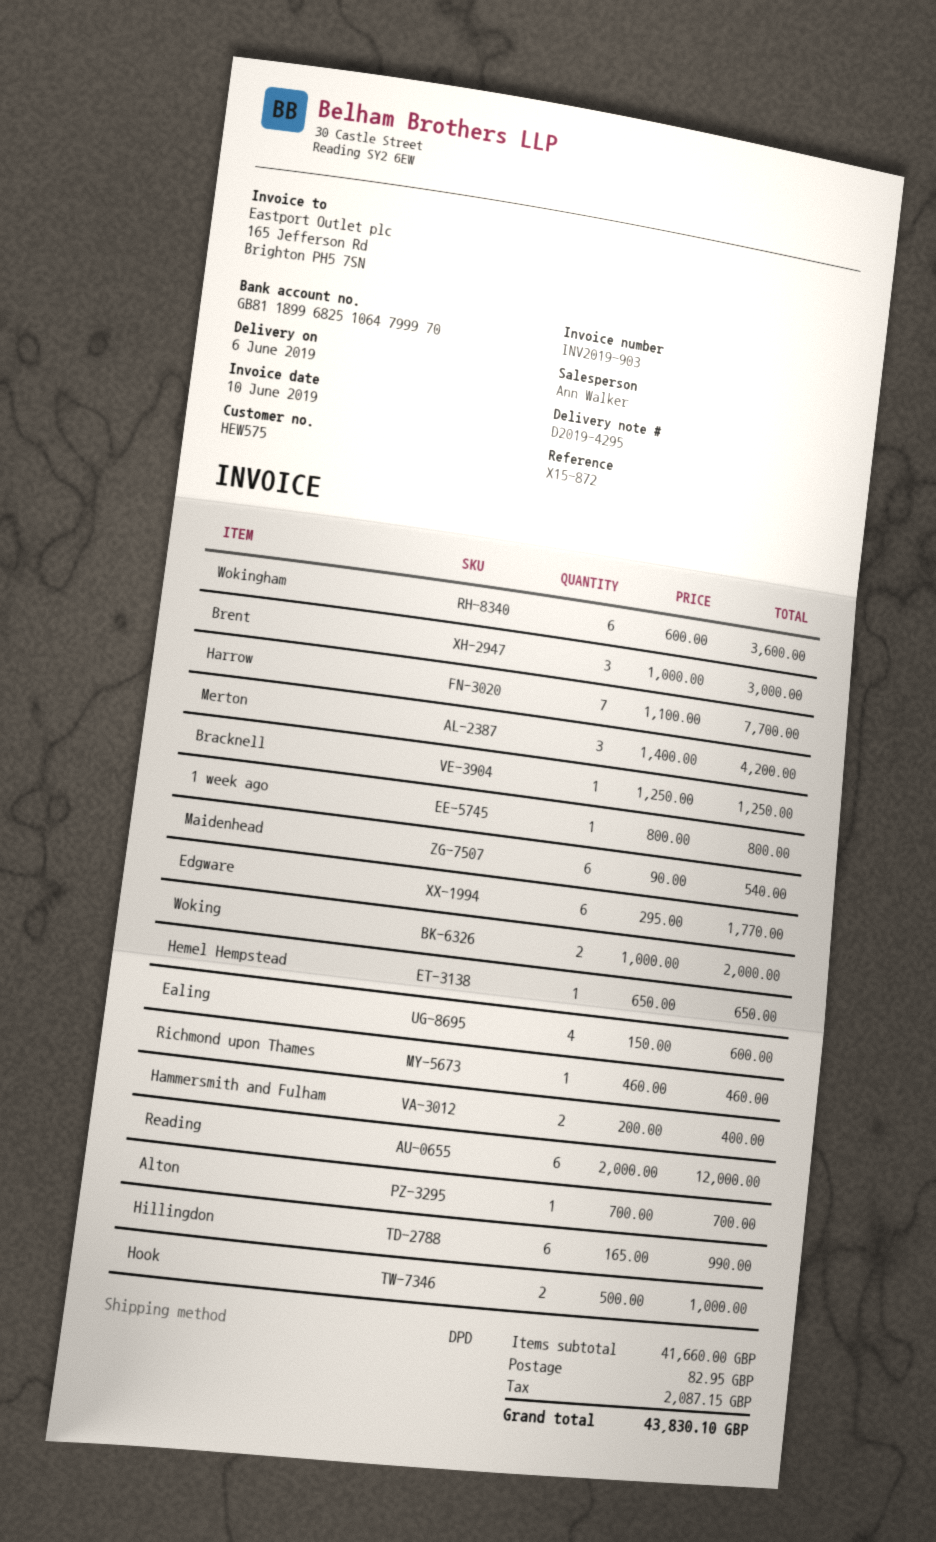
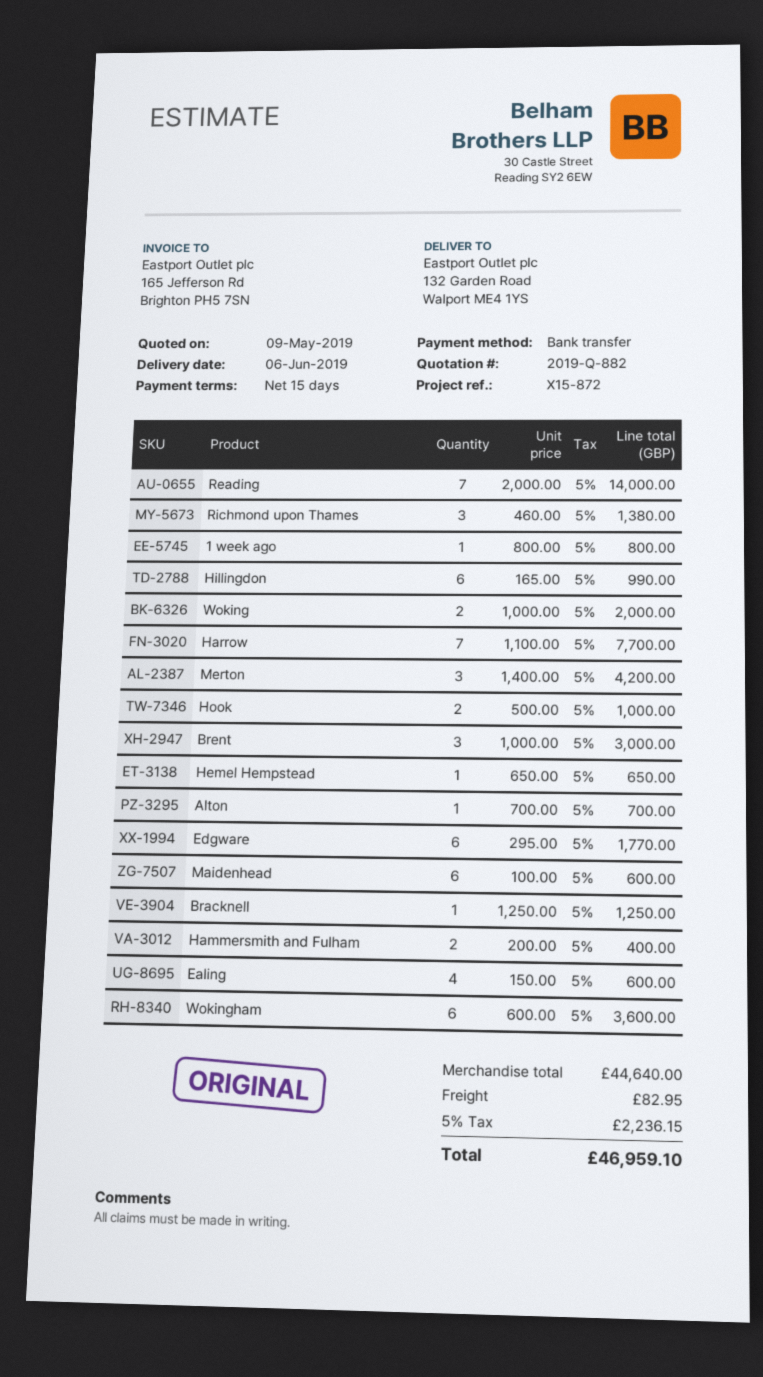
Maidenhead: 6 x 90.00 = 540.00 -> 6 x 100.00 = 600.00
Richmond upon Thames: 1 x 460.00 = 460.00 -> 3 x 460.00 = 1380.00
Reading: 6 x 2000.00 = 12000.00 -> 7 x 2000.00 = 14000.00
subtotal: 41660.00 -> 44640.00
tax: 2087.15 -> 2236.15
total: 43830.10 -> 46959.10

